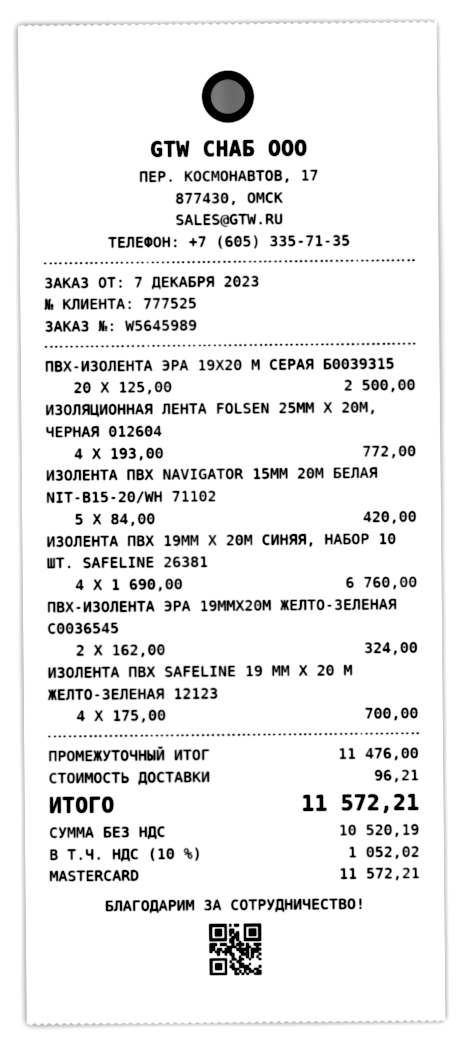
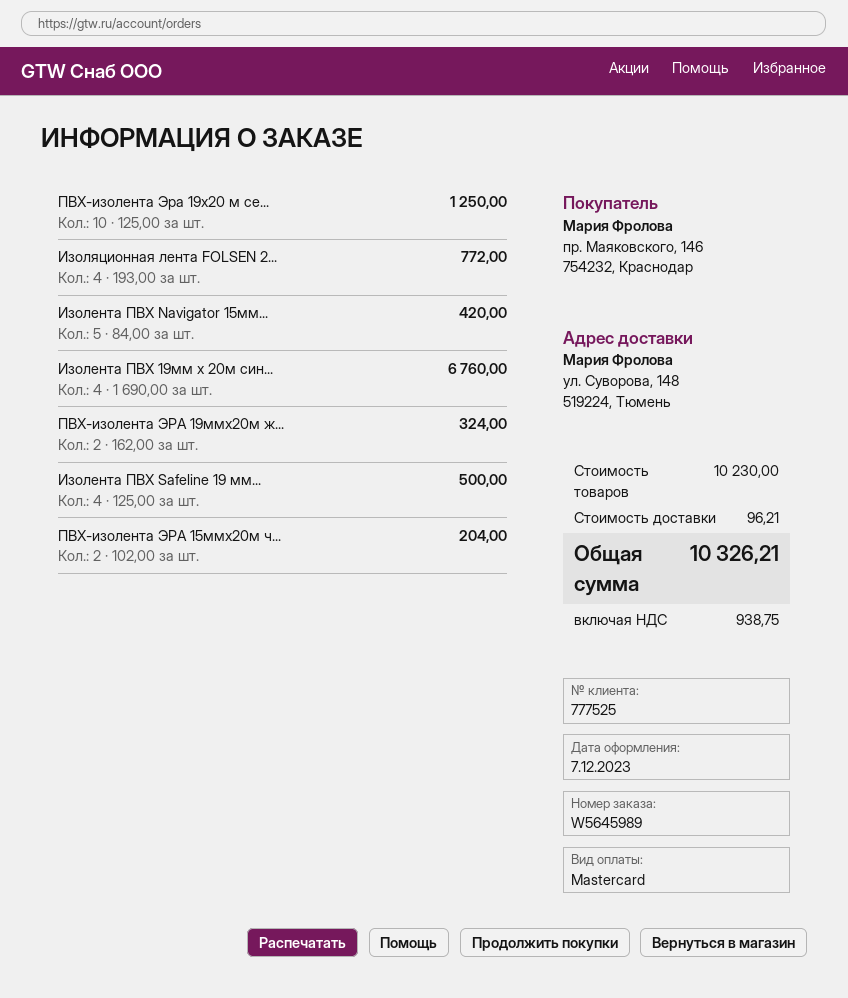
ПВХ-ИЗОЛЕНТА ЭРА 19Х20 М СЕРАЯ Б0039315: 20 x 125.00 = 2500.00 -> 10 x 125.00 = 1250.00
ИЗОЛЕНТА ПВХ SAFELINE 19 ММ X 20 М ЖЕЛТО-ЗЕЛЕНАЯ 12123: 4 x 175.00 = 700.00 -> 4 x 125.00 = 500.00
ПВХ-изолента ЭРА 15ммх20м ч...: none -> 2 x 102.00 = 204.00
subtotal: 11476.00 -> 10230.00
tax: 1052.02 -> 938.75
total: 11572.21 -> 10326.21

